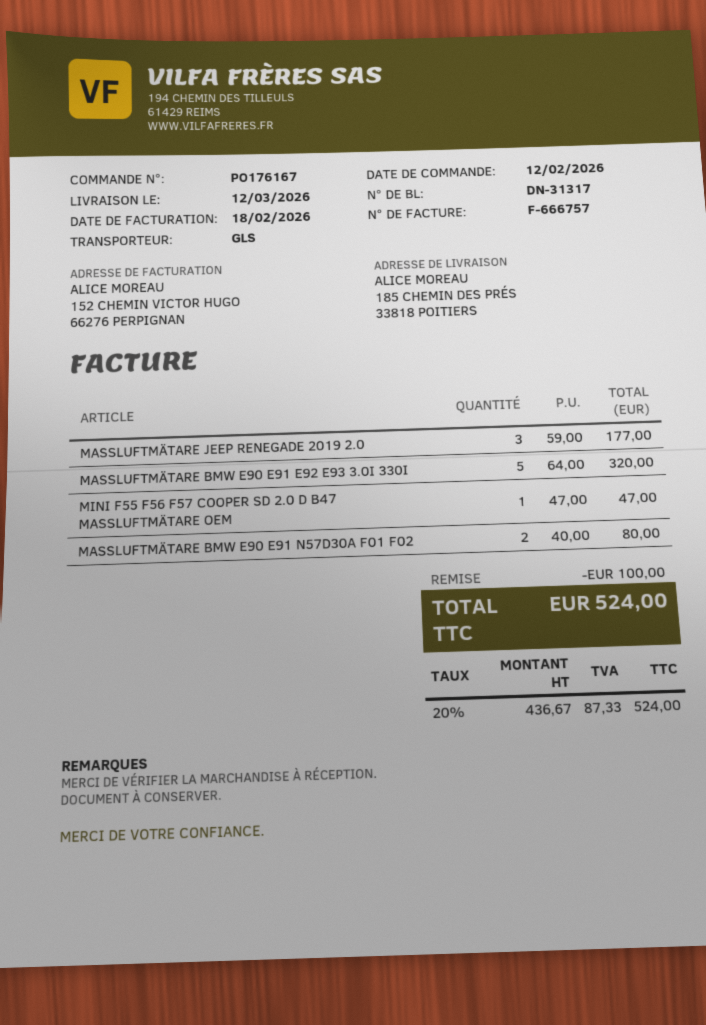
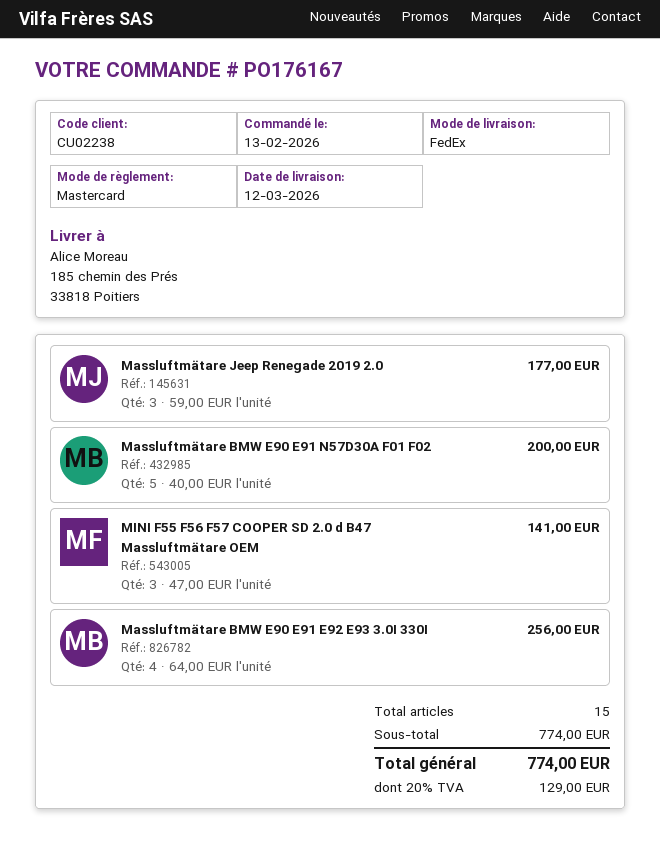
order date: 2026-02-12 -> 2026-02-13
shipping method: GLS -> FedEx
MASSLUFTMÄTARE BMW E90 E91 E92 E93 3.0I 330I: 5 x 64.00 = 320.00 -> 4 x 64.00 = 256.00
MINI F55 F56 F57 COOPER SD 2.0 D B47 MASSLUFTMÄTARE OEM: 1 x 47.00 = 47.00 -> 3 x 47.00 = 141.00
MASSLUFTMÄTARE BMW E90 E91 N57D30A F01 F02: 2 x 40.00 = 80.00 -> 5 x 40.00 = 200.00
discount: 100.00 -> none
tax: 20% = 87.33 -> 20% = 129.00
total: 524.00 -> 774.00

